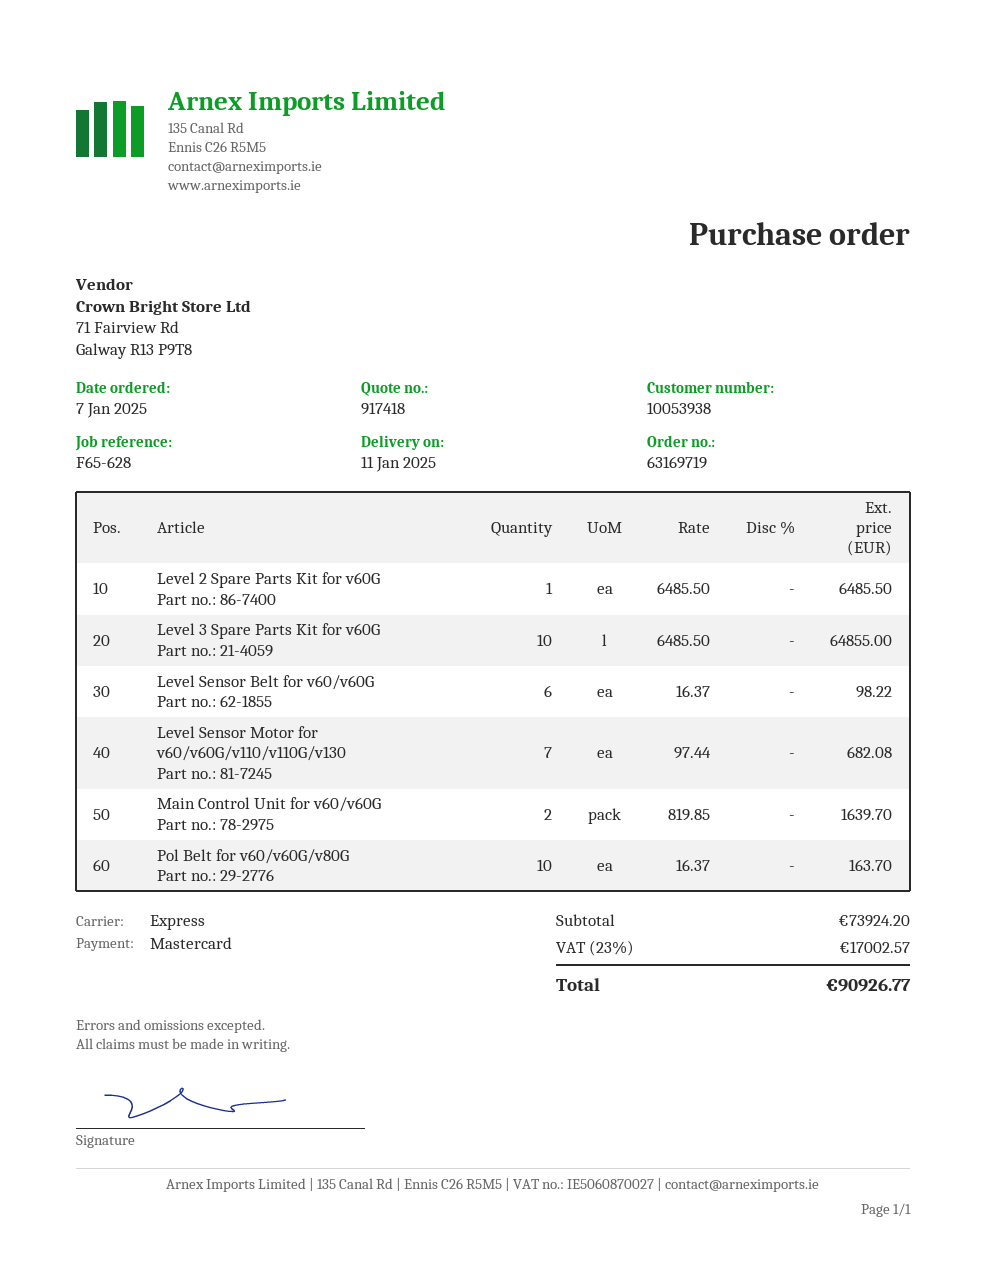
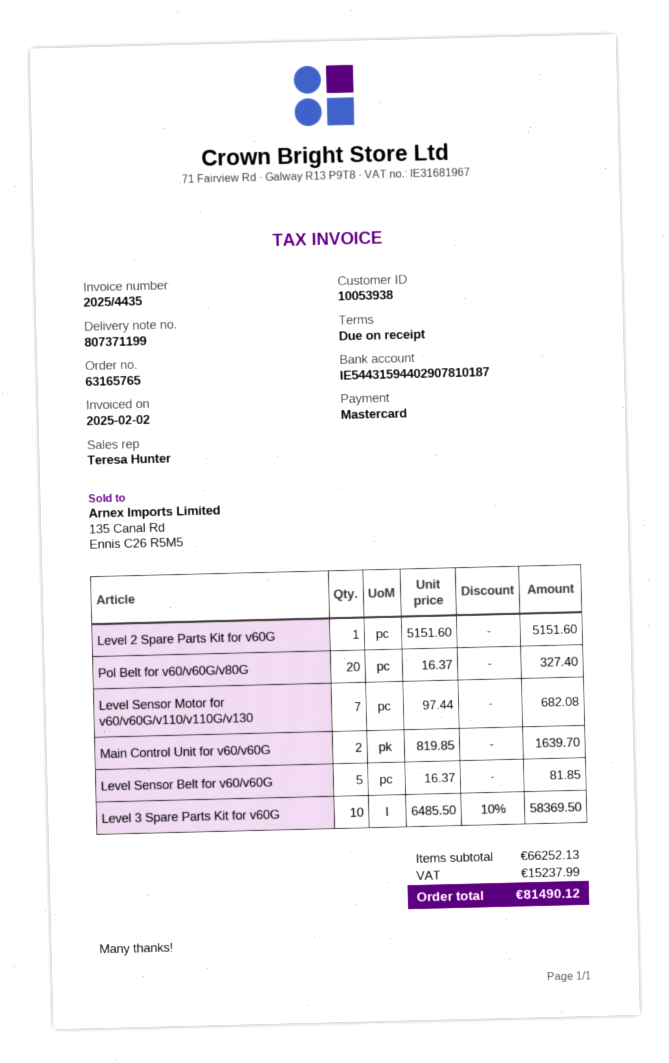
order number: 63169719 -> 63165765
Level 2 Spare Parts Kit for v60G: 1 x 6485.50 = 6485.50 -> 1 x 5151.60 = 5151.60
Level 3 Spare Parts Kit for v60G: 10 x 6485.50 = 64855.00 -> 10 x 6485.50 - 10% = 58369.50
Level Sensor Belt for v60/v60G: 6 x 16.37 = 98.22 -> 5 x 16.37 = 81.85
Pol Belt for v60/v60G/v80G: 10 x 16.37 = 163.70 -> 20 x 16.37 = 327.40
subtotal: 73924.20 -> 66252.13
tax: 17002.57 -> 15237.99
total: 90926.77 -> 81490.12

